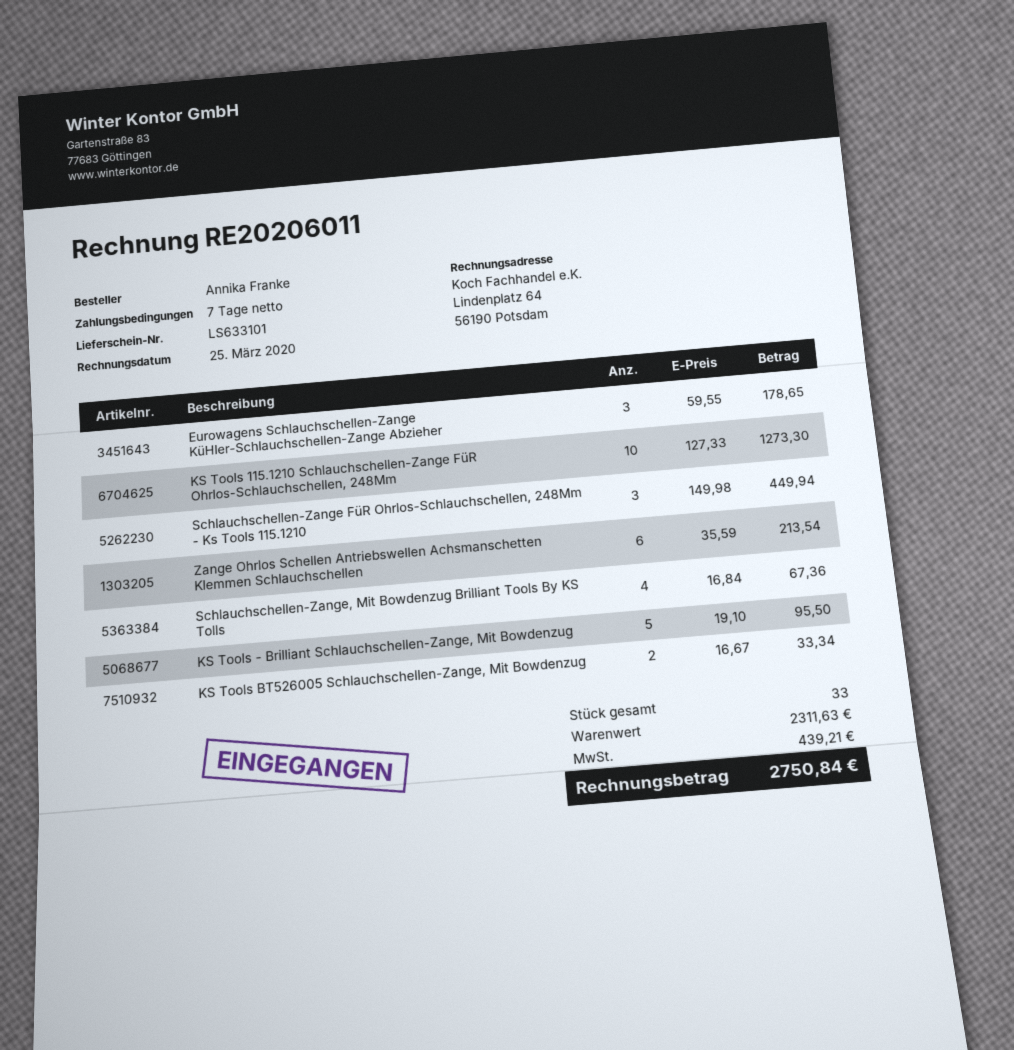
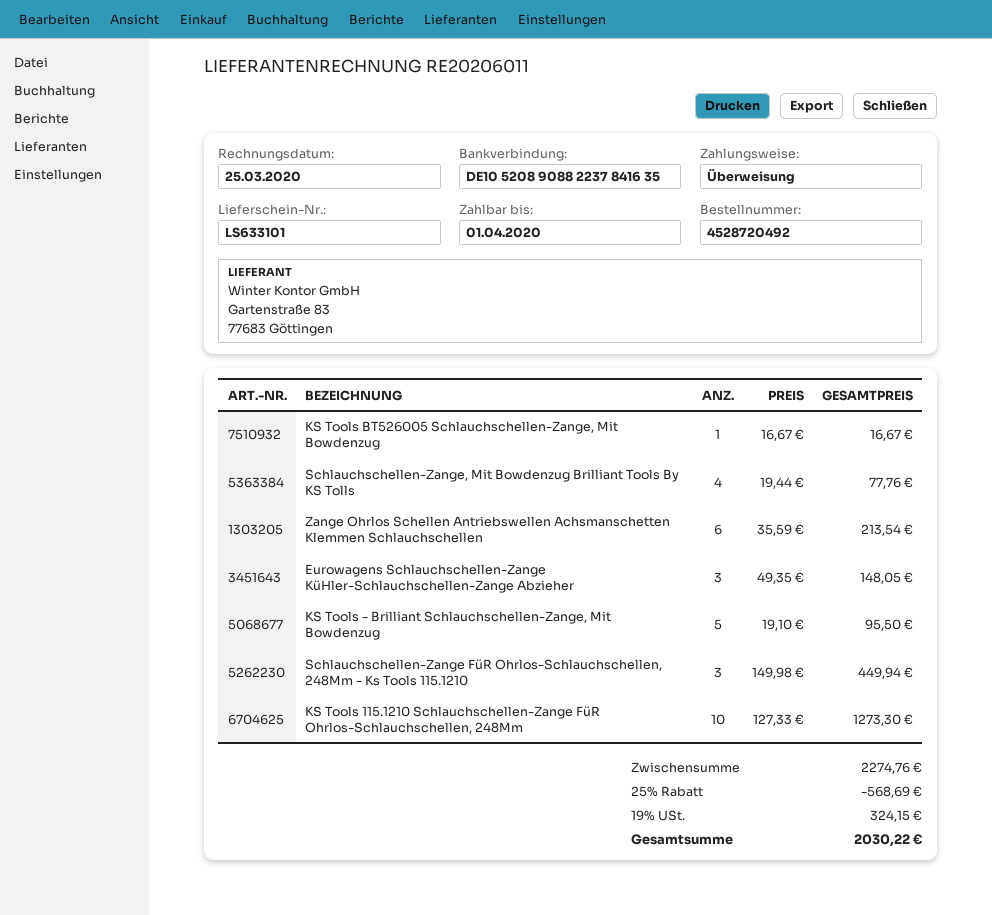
Eurowagens Schlauchschellen-Zange KüHler-Schlauchschellen-Zange Abzieher: 3 x 59.55 = 178.65 -> 3 x 49.35 = 148.05
Schlauchschellen-Zange, Mit Bowdenzug Brilliant Tools By KS Tolls: 4 x 16.84 = 67.36 -> 4 x 19.44 = 77.76
KS Tools BT526005 Schlauchschellen-Zange, Mit Bowdenzug: 2 x 16.67 = 33.34 -> 1 x 16.67 = 16.67
subtotal: 2311.63 -> 2274.76
discount: none -> 25% = 568.69
tax: 439.21 -> 324.15
total: 2750.84 -> 2030.22

